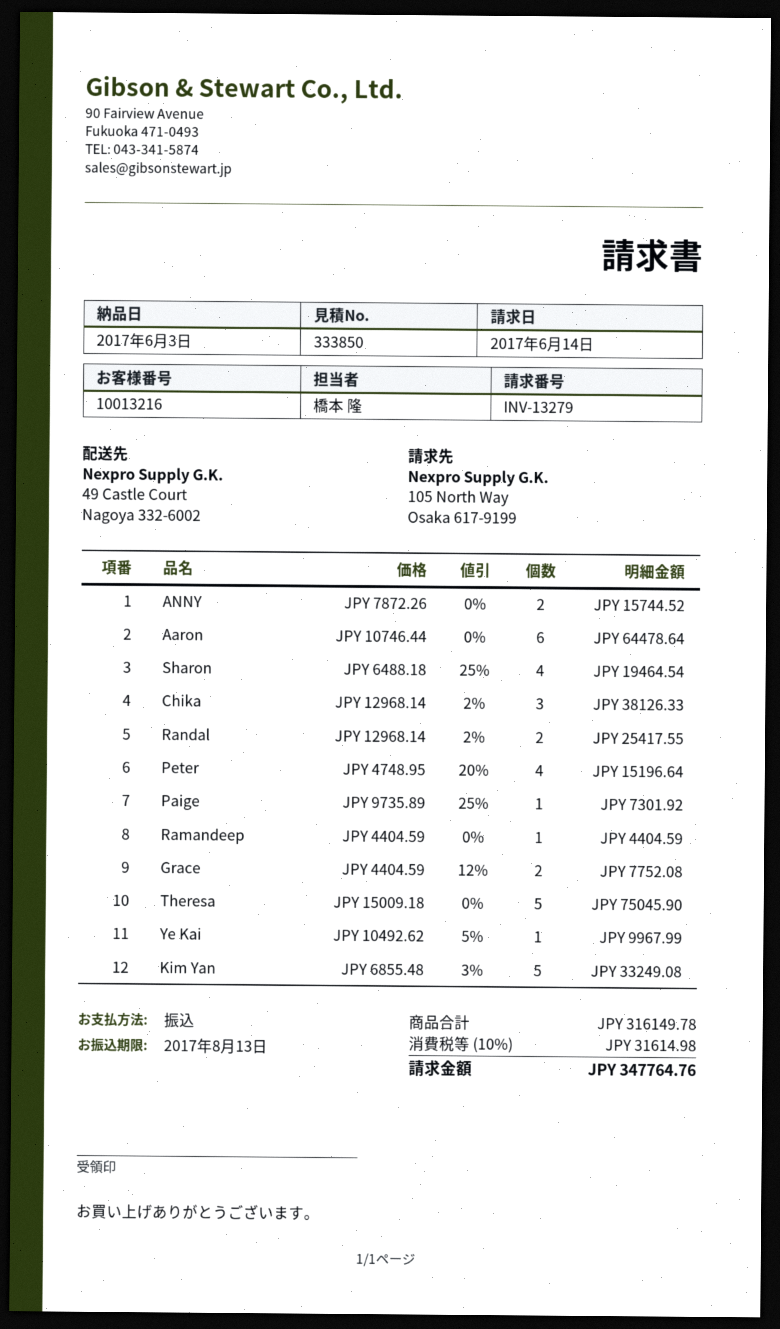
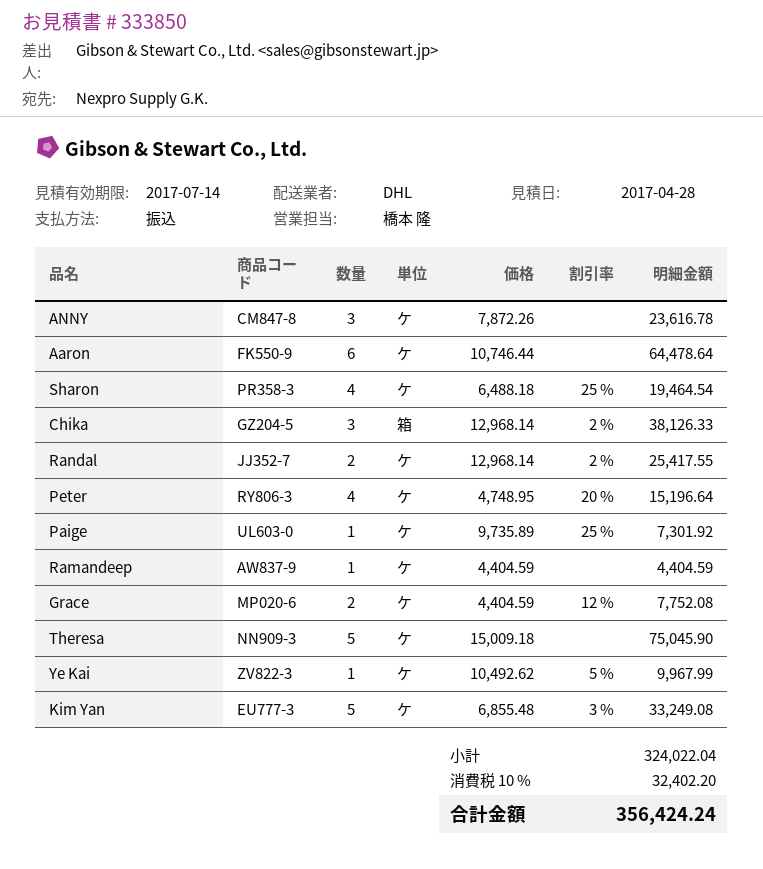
ANNY: 2 x 7872.26 = 15744.52 -> 3 x 7872.26 = 23616.78
subtotal: 316149.78 -> 324022.04
tax: 10% = 31614.98 -> 10% = 32402.20
total: 347764.76 -> 356424.24

